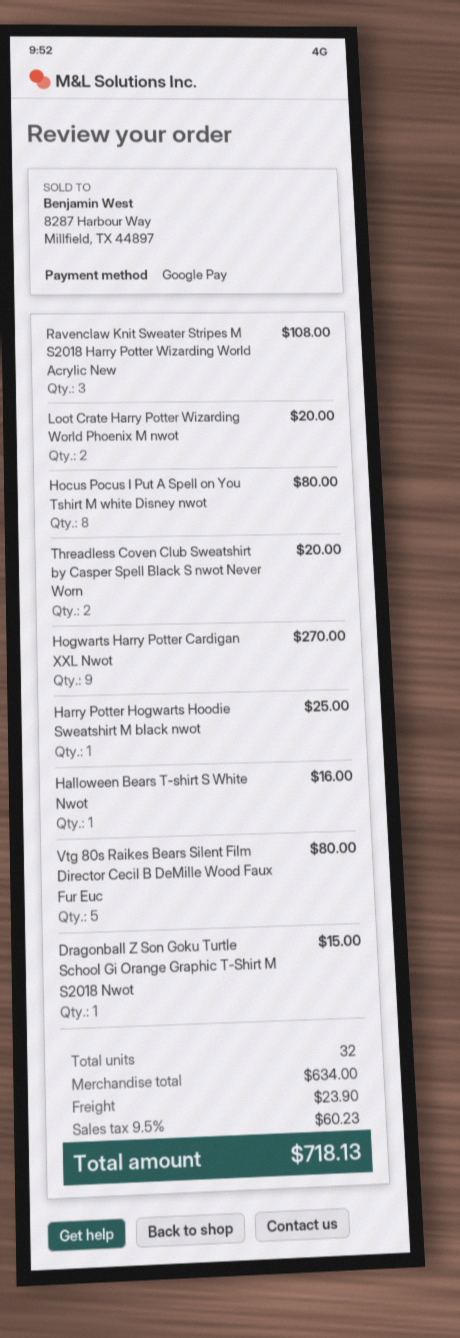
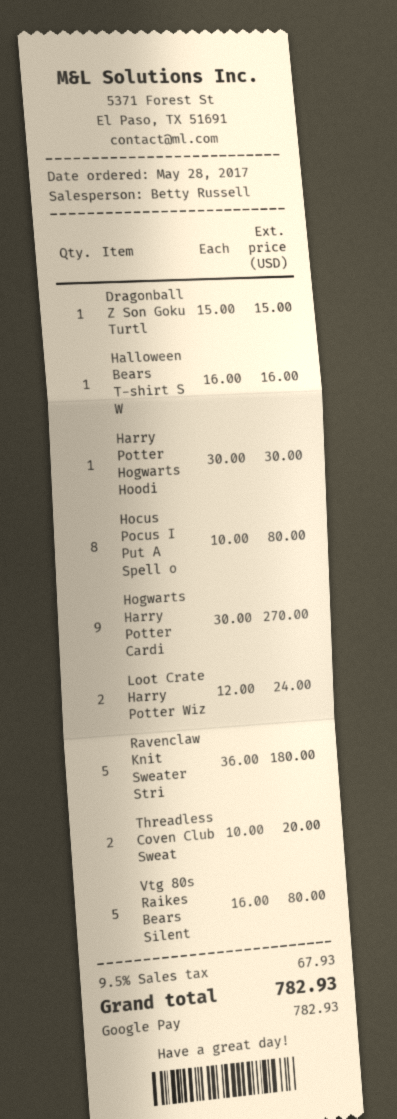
Ravenclaw Knit Sweater Stripes M S2018 Harry Potter Wizarding World Acrylic New: 3 for 108.00 -> 5 for 180.00
Loot Crate Harry Potter Wizarding World Phoenix M nwot: 2 for 20.00 -> 2 for 24.00
Harry Potter Hogwarts Hoodie Sweatshirt M black nwot: 1 for 25.00 -> 1 for 30.00
shipping: 23.90 -> none
tax: 9.5% = 60.23 -> 9.5% = 67.93
total: 718.13 -> 782.93

